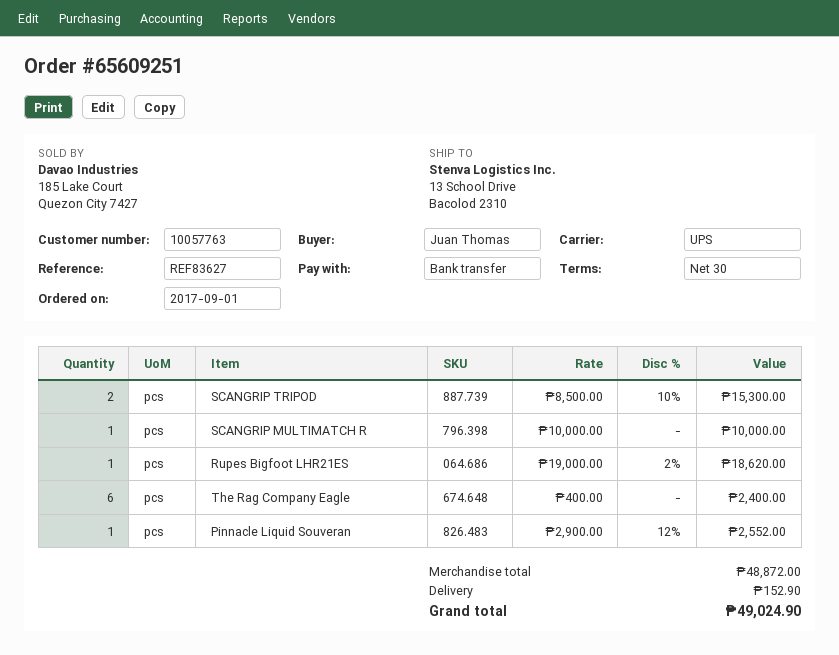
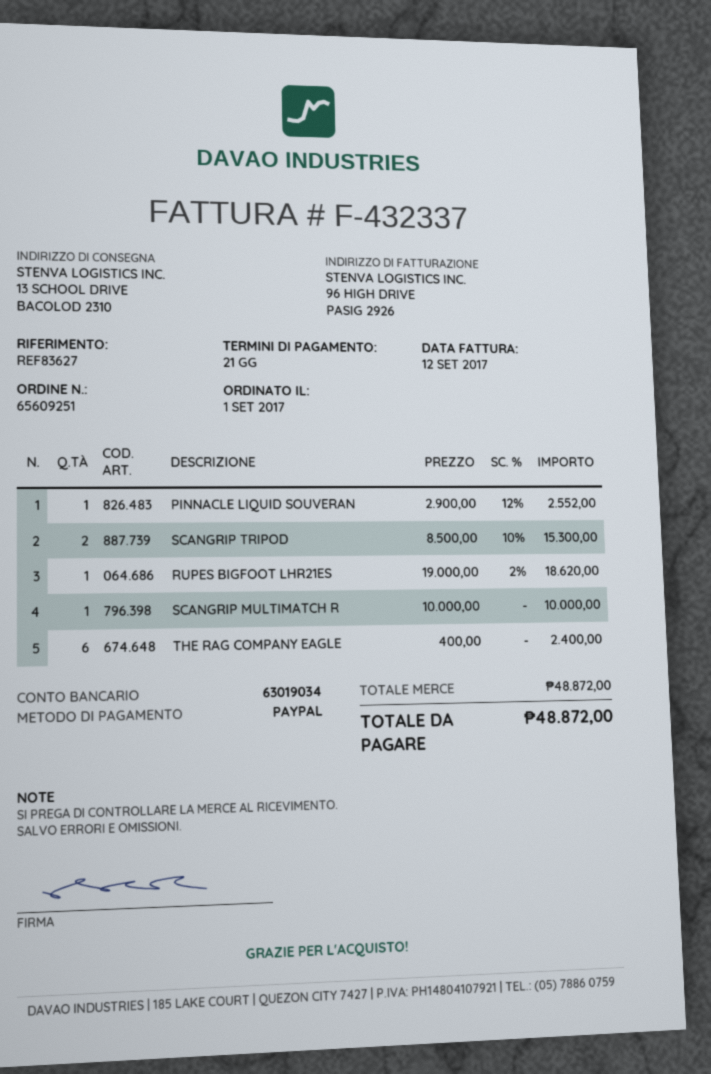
payment terms: 30 days -> 21 days
payment method: bank transfer -> PayPal
shipping: 152.90 -> none
total: 49024.90 -> 48872.00

